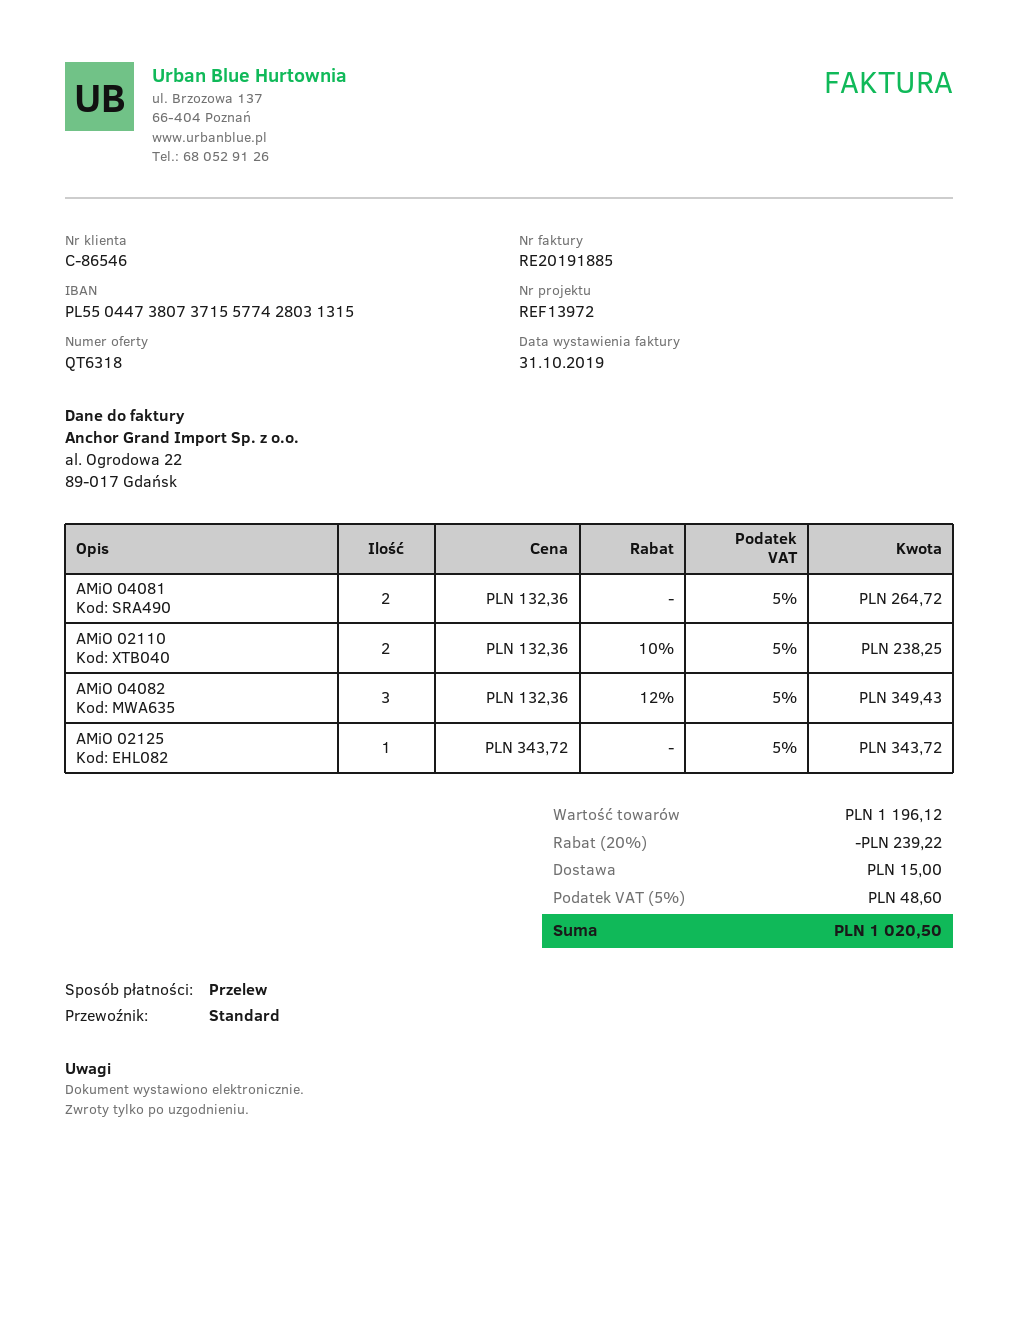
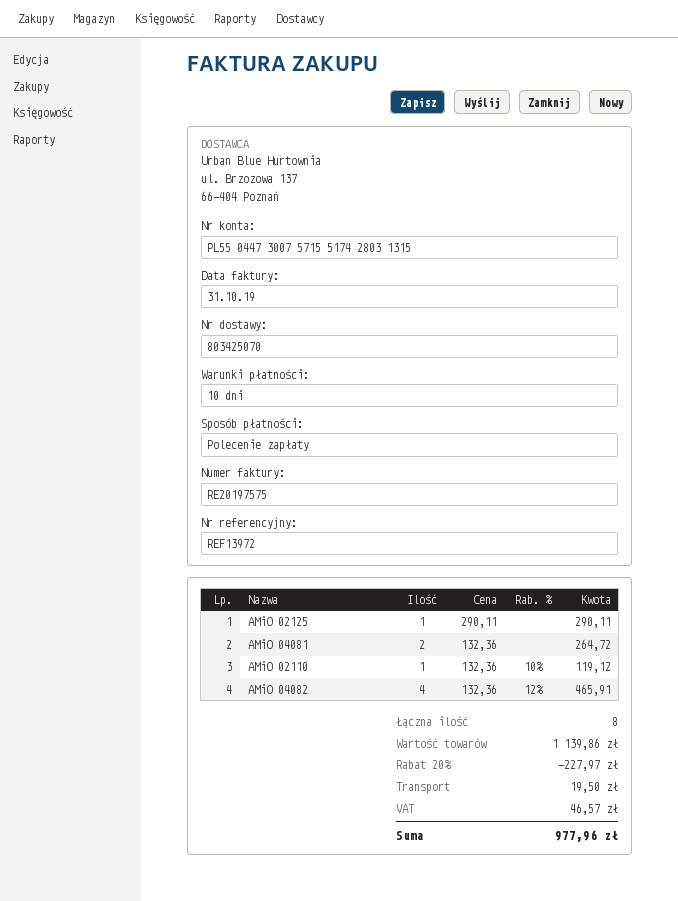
invoice number: RE20191885 -> RE20197575
payment method: bank transfer -> direct debit
bank account: PL55044738073715577428031315 -> PL55044730075715517428031315
AMiO 02110: 2 x 132.36 - 10% = 238.25 -> 1 x 132.36 - 10% = 119.12
AMiO 04082: 3 x 132.36 - 12% = 349.43 -> 4 x 132.36 - 12% = 465.91
AMiO 02125: 1 x 343.72 = 343.72 -> 1 x 290.11 = 290.11
subtotal: 1196.12 -> 1139.86
discount: 20% = 239.22 -> 20% = 227.97
shipping: 15.00 -> 19.50
tax: 48.60 -> 46.57
total: 1020.50 -> 977.96

